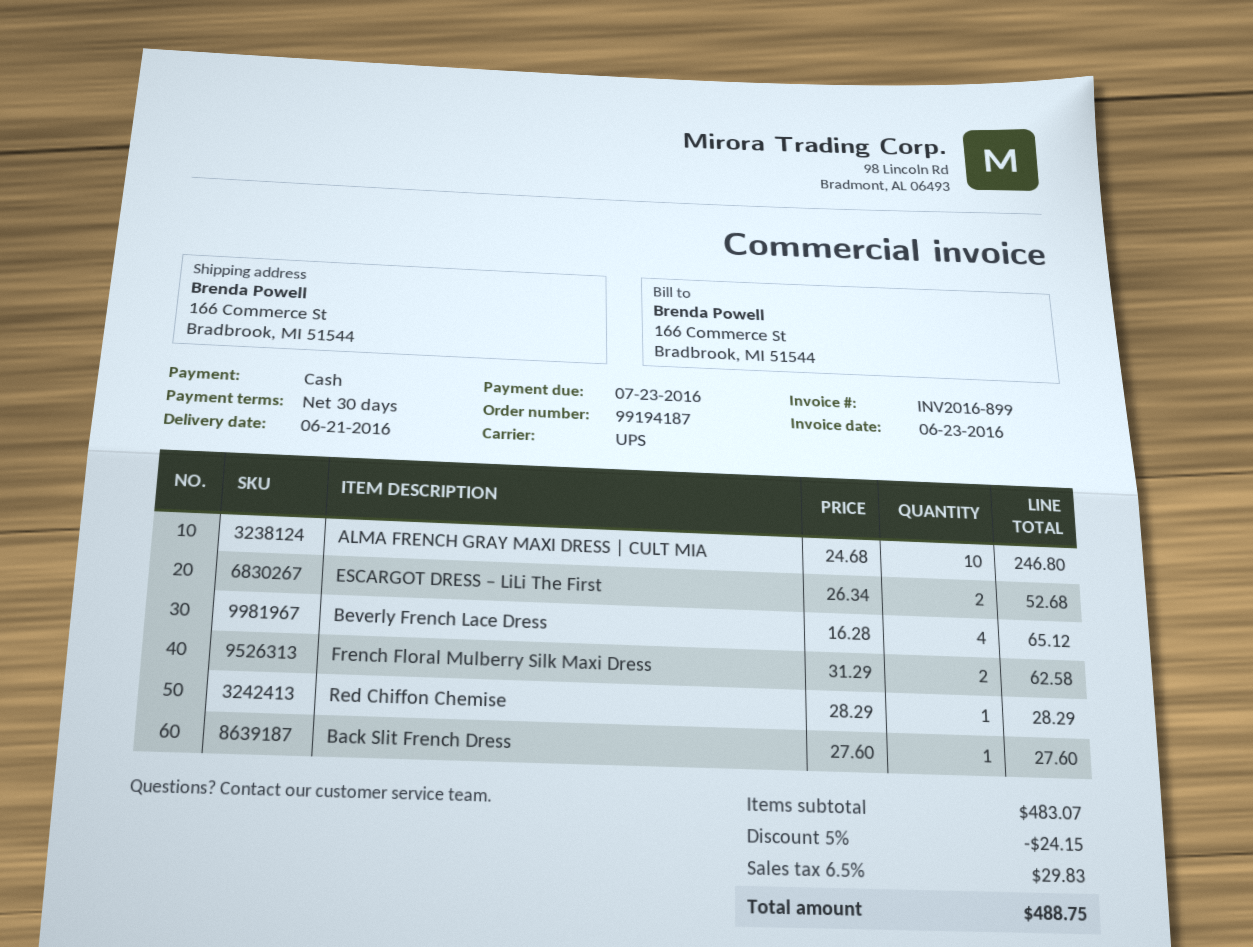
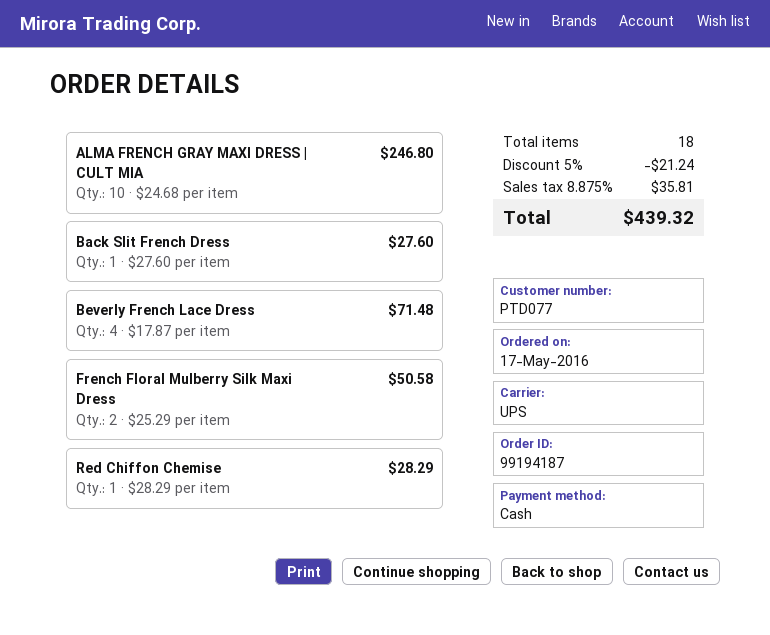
ESCARGOT DRESS – LiLi The First: 2 x 26.34 = 52.68 -> none
Beverly French Lace Dress: 4 x 16.28 = 65.12 -> 4 x 17.87 = 71.48
French Floral Mulberry Silk Maxi Dress: 2 x 31.29 = 62.58 -> 2 x 25.29 = 50.58
discount: 5% = 24.15 -> 5% = 21.24
tax: 6.5% = 29.83 -> 8.875% = 35.81
total: 488.75 -> 439.32

